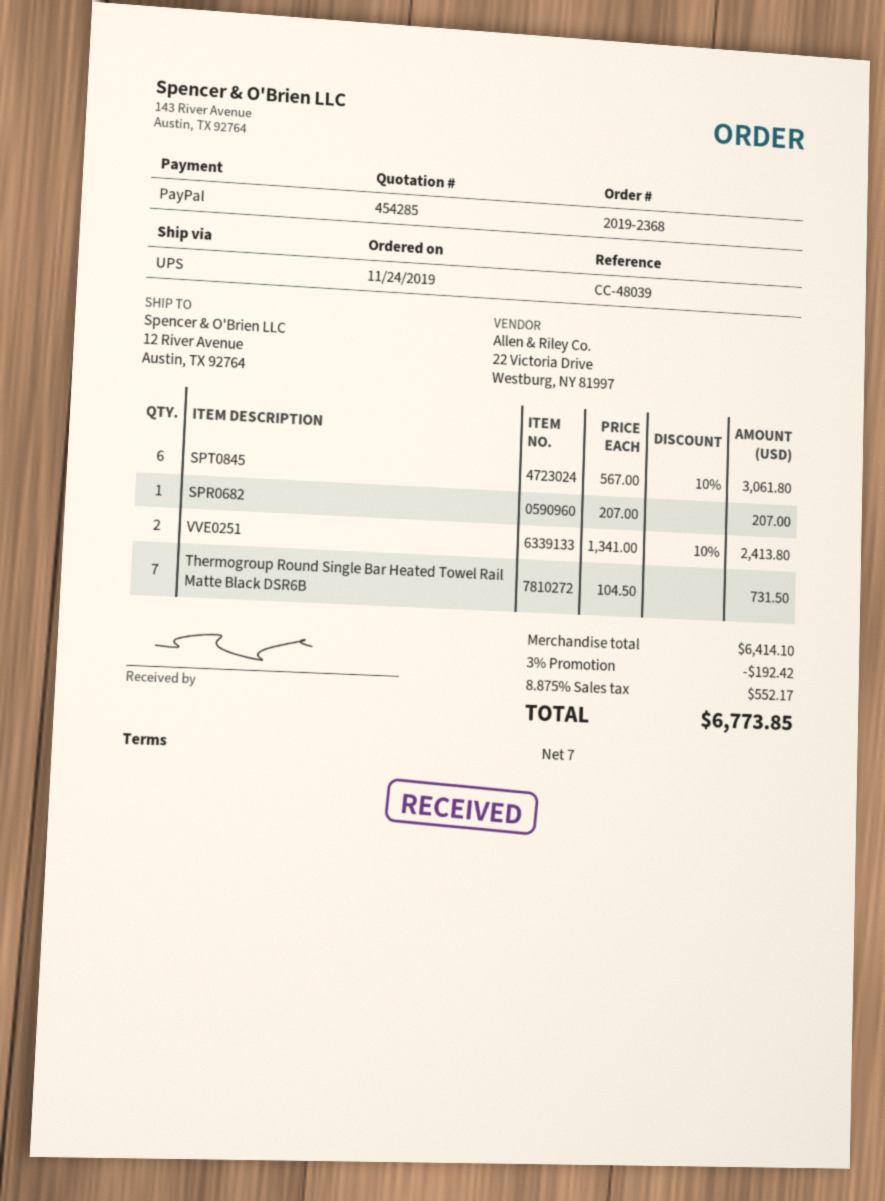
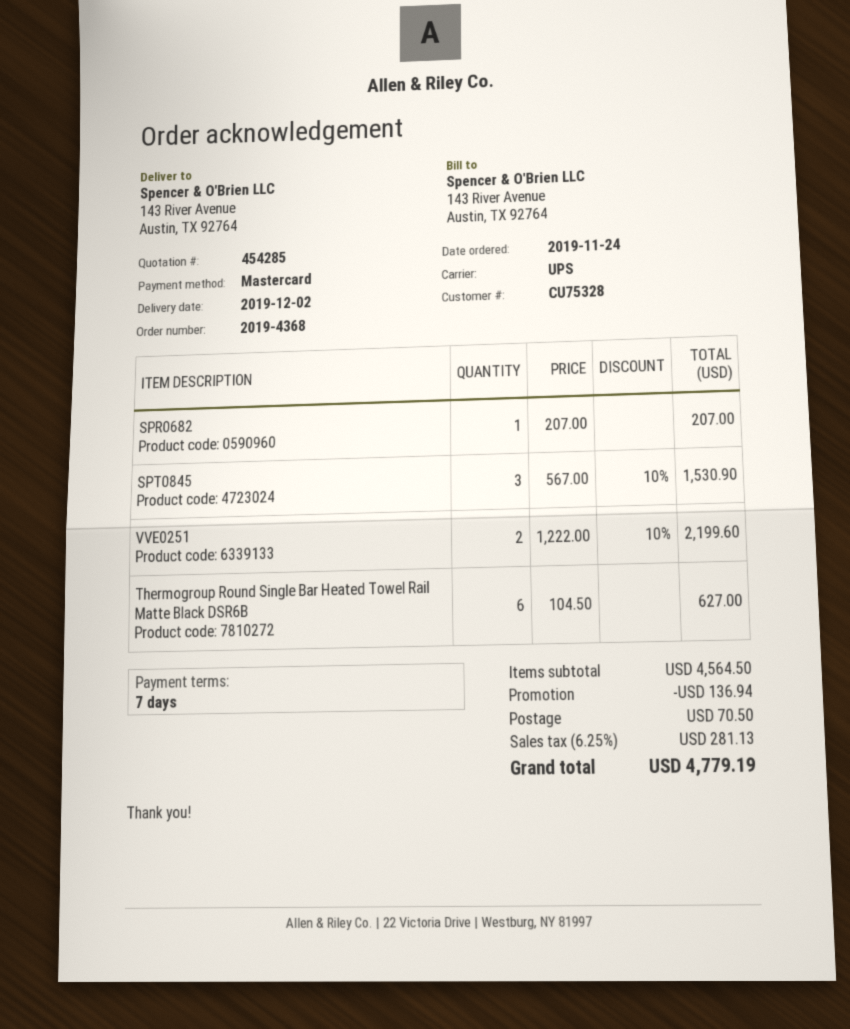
order number: 2019-2368 -> 2019-4368
payment method: PayPal -> Mastercard
ship to: 12 River Avenue, Austin, TX 92764 -> 143 River Avenue, Austin, TX 92764
SPT0845: 6 x 567.00 - 10% = 3061.80 -> 3 x 567.00 - 10% = 1530.90
VVE0251: 2 x 1341.00 - 10% = 2413.80 -> 2 x 1222.00 - 10% = 2199.60
Thermogroup Round Single Bar Heated Towel Rail Matte Black DSR6B: 7 x 104.50 = 731.50 -> 6 x 104.50 = 627.00
subtotal: 6414.10 -> 4564.50
discount: 192.42 -> 136.94
shipping: none -> 70.50
tax: 8.875% = 552.17 -> 6.25% = 281.13
total: 6773.85 -> 4779.19

